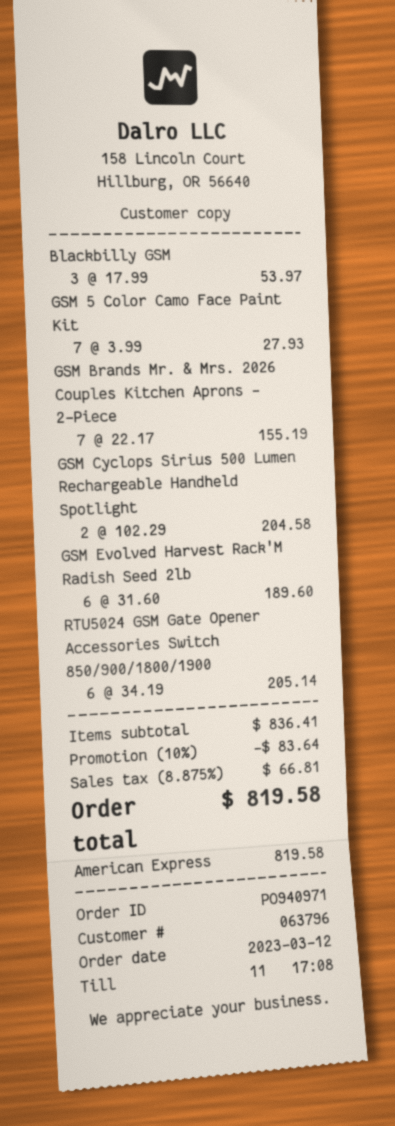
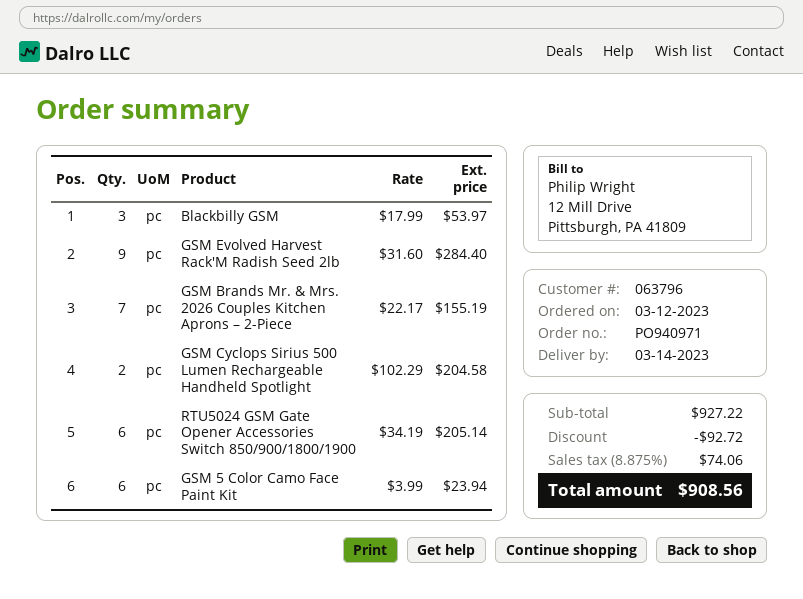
GSM 5 Color Camo Face Paint Kit: 7 x 3.99 = 27.93 -> 6 x 3.99 = 23.94
GSM Evolved Harvest Rack'M Radish Seed 2lb: 6 x 31.60 = 189.60 -> 9 x 31.60 = 284.40
subtotal: 836.41 -> 927.22
discount: 83.64 -> 92.72
tax: 8.875% = 66.81 -> 8.875% = 74.06
total: 819.58 -> 908.56

